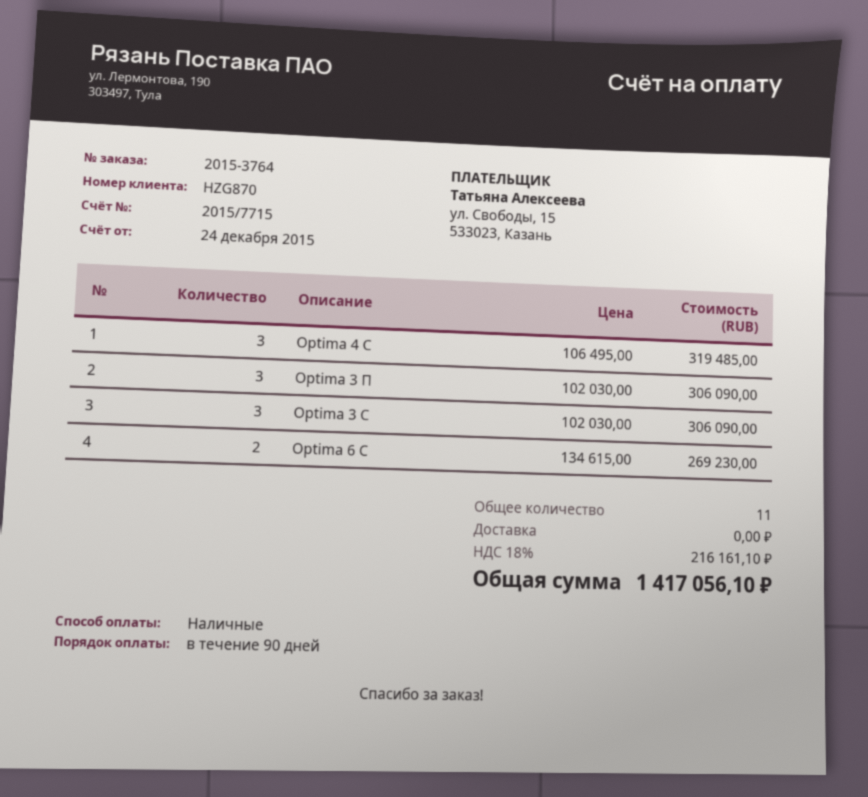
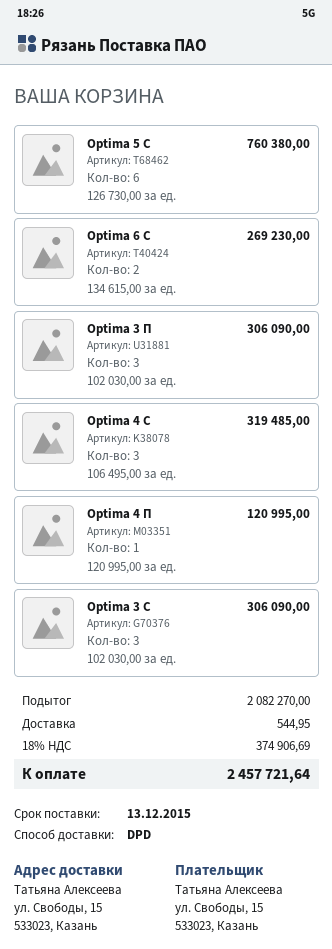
Optima 5 С: none -> 6 x 126730.00 = 760380.00
Optima 4 П: none -> 1 x 120995.00 = 120995.00
shipping: 0.00 -> 544.95
tax: 18% = 216161.10 -> 18% = 374906.69
total: 1417056.10 -> 2457721.64

